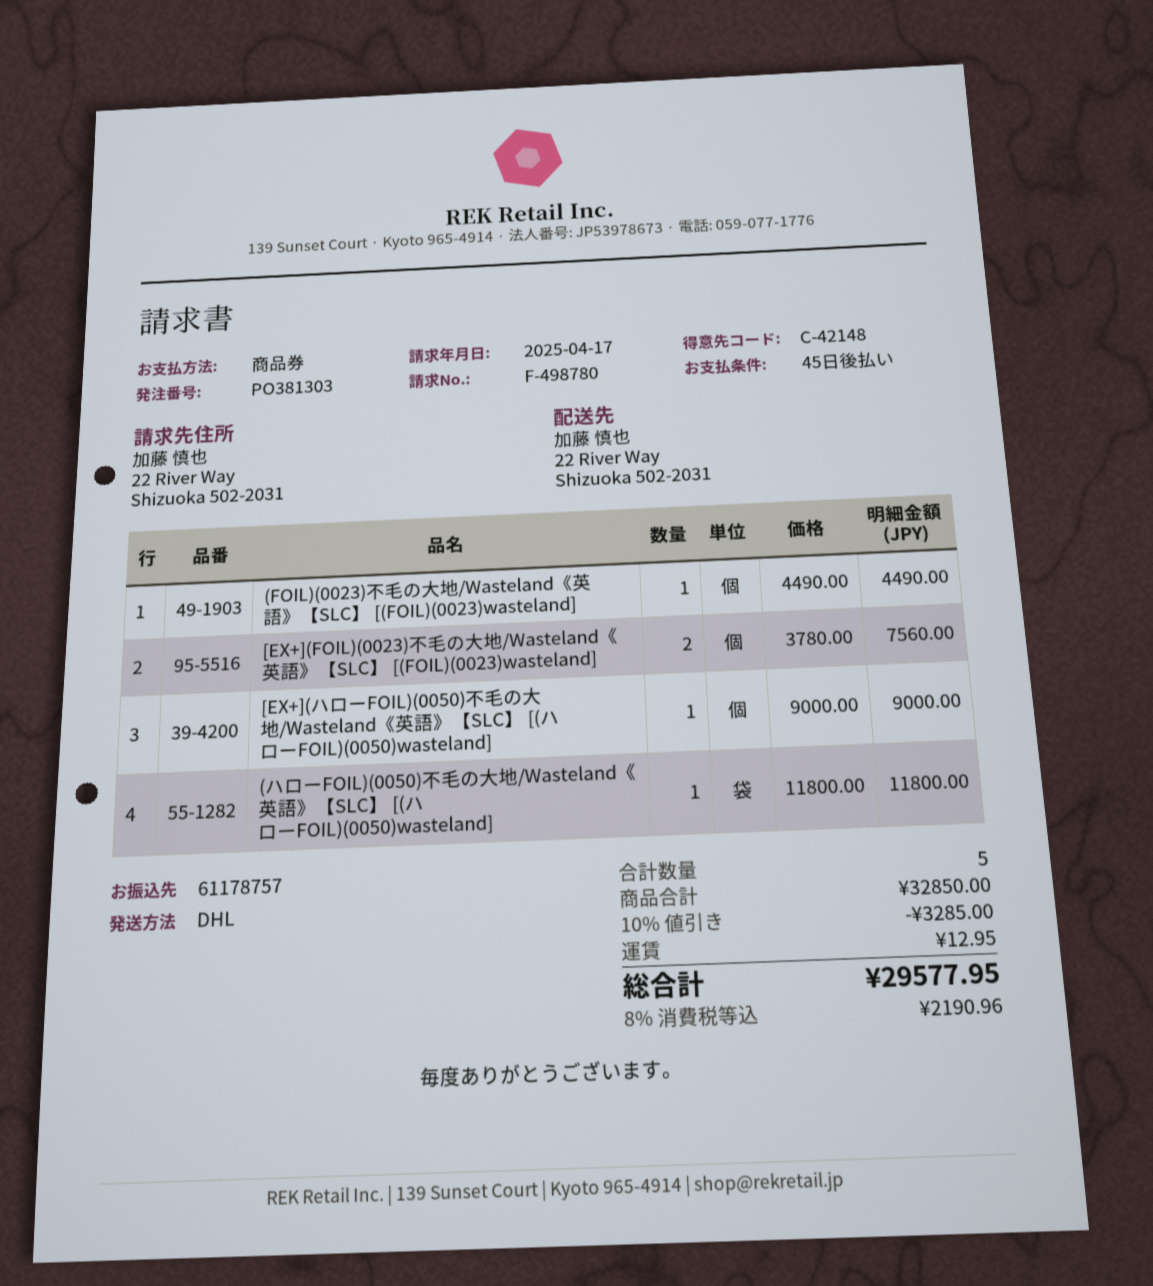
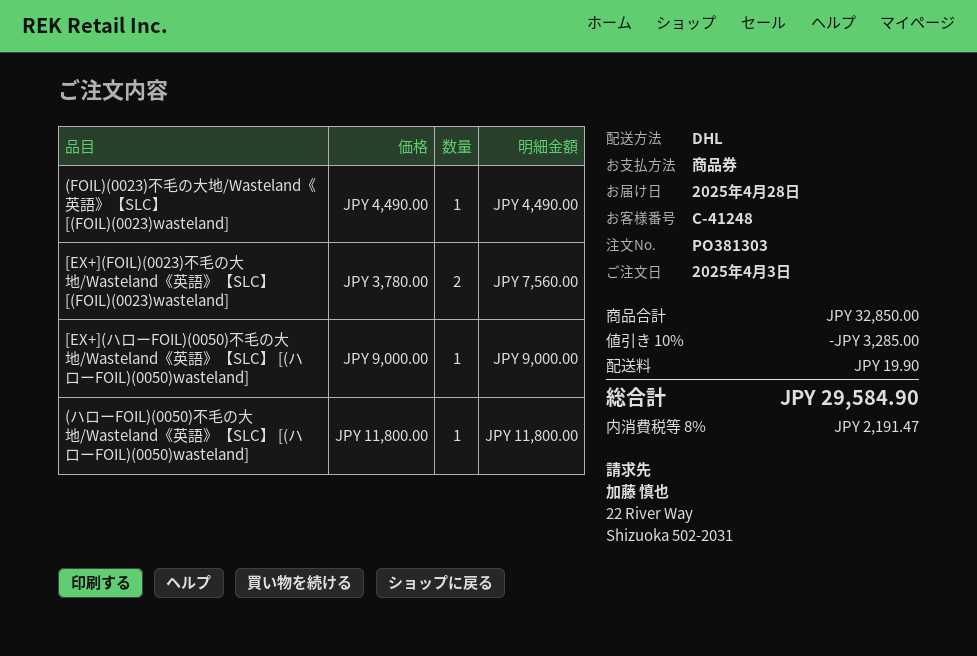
customer number: C-42148 -> C-41248
shipping: 12.95 -> 19.90
tax: 8% = 2190.96 -> 8% = 2191.47
total: 29577.95 -> 29584.90

